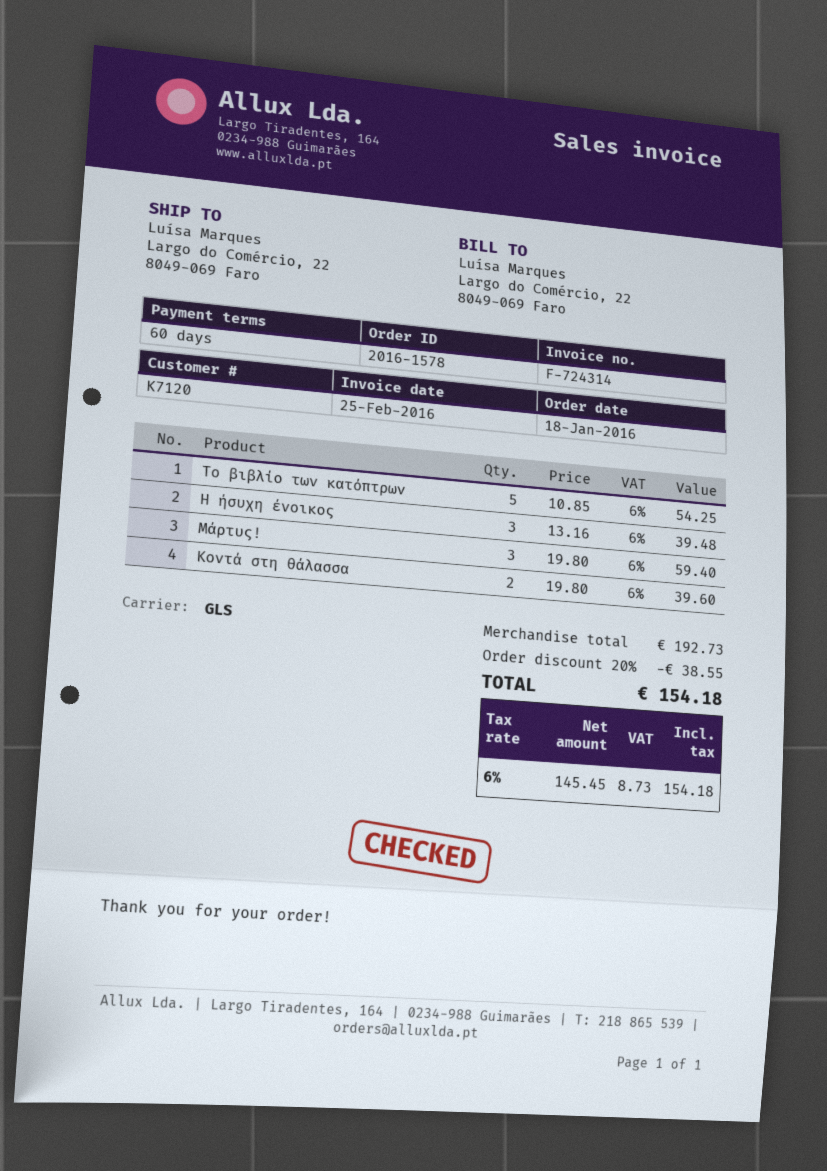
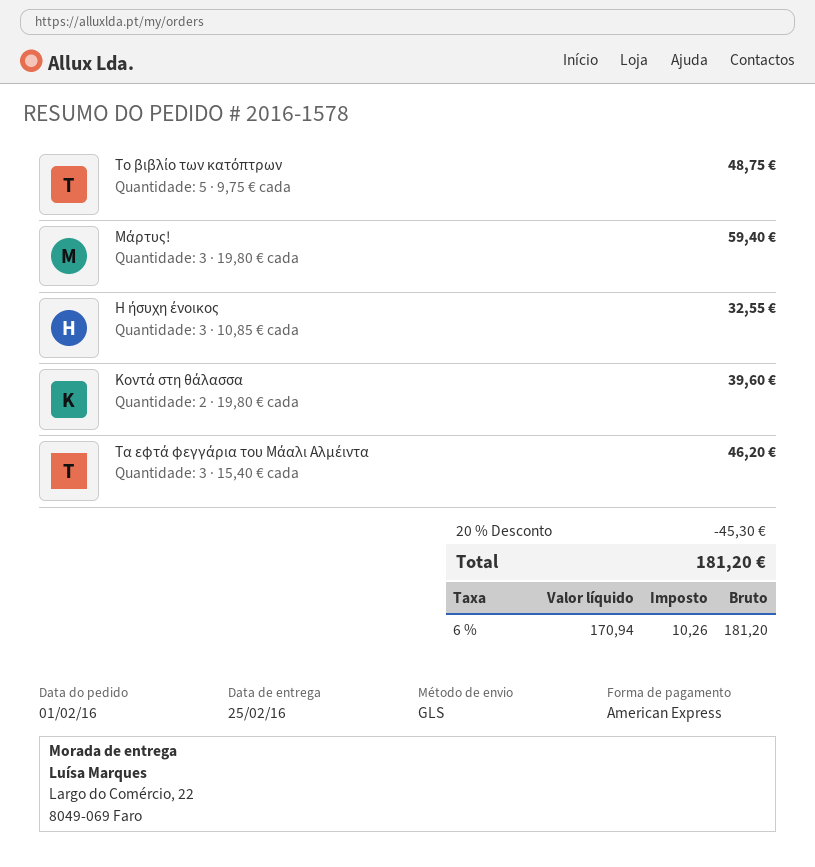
order date: 2016-01-18 -> 2016-02-01
Το βιβλίο των κατόπτρων: 5 x 10.85 = 54.25 -> 5 x 9.75 = 48.75
Η ήσυχη ένοικος: 3 x 13.16 = 39.48 -> 3 x 10.85 = 32.55
Τα εφτά φεγγάρια του Μάαλι Αλμέιντα: none -> 3 x 15.40 = 46.20
discount: 20% = 38.55 -> 20% = 45.30
net: 145.45 -> 170.94
tax: 6% = 8.73 -> 6% = 10.26
total: 154.18 -> 181.20

